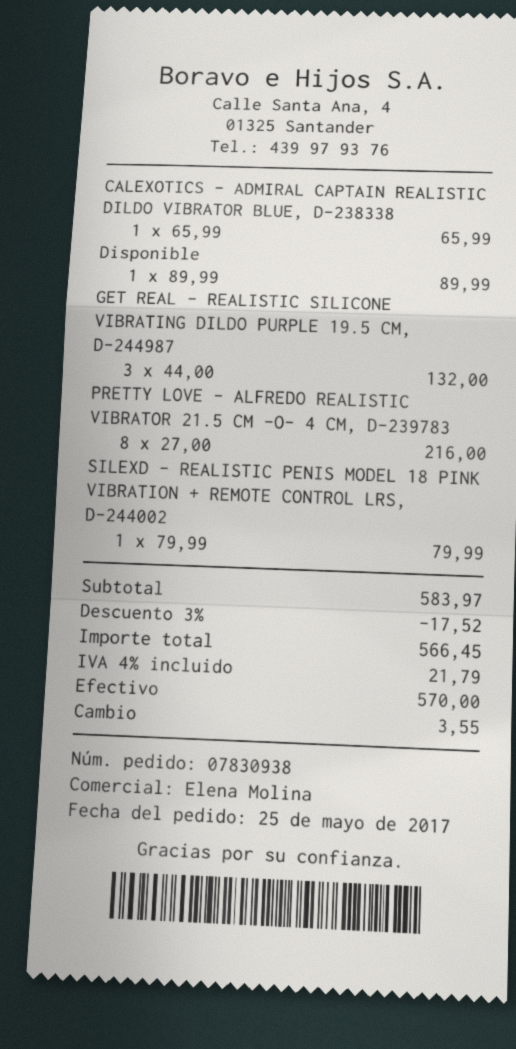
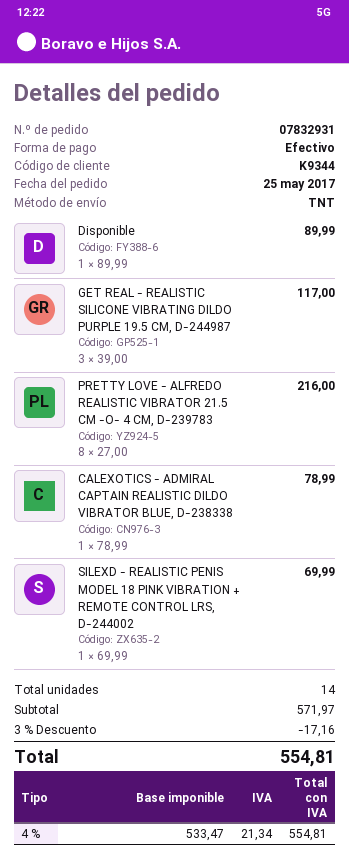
order number: 07830938 -> 07832931
CALEXOTICS - ADMIRAL CAPTAIN REALISTIC DILDO VIBRATOR BLUE, D-238338: 1 x 65.99 = 65.99 -> 1 x 78.99 = 78.99
GET REAL - REALISTIC SILICONE VIBRATING DILDO PURPLE 19.5 CM, D-244987: 3 x 44.00 = 132.00 -> 3 x 39.00 = 117.00
SILEXD - REALISTIC PENIS MODEL 18 PINK VIBRATION + REMOTE CONTROL LRS, D-244002: 1 x 79.99 = 79.99 -> 1 x 69.99 = 69.99
subtotal: 583.97 -> 571.97
discount: 3% = 17.52 -> 3% = 17.16
tax: 4% = 21.79 -> 4% = 21.34
total: 566.45 -> 554.81

